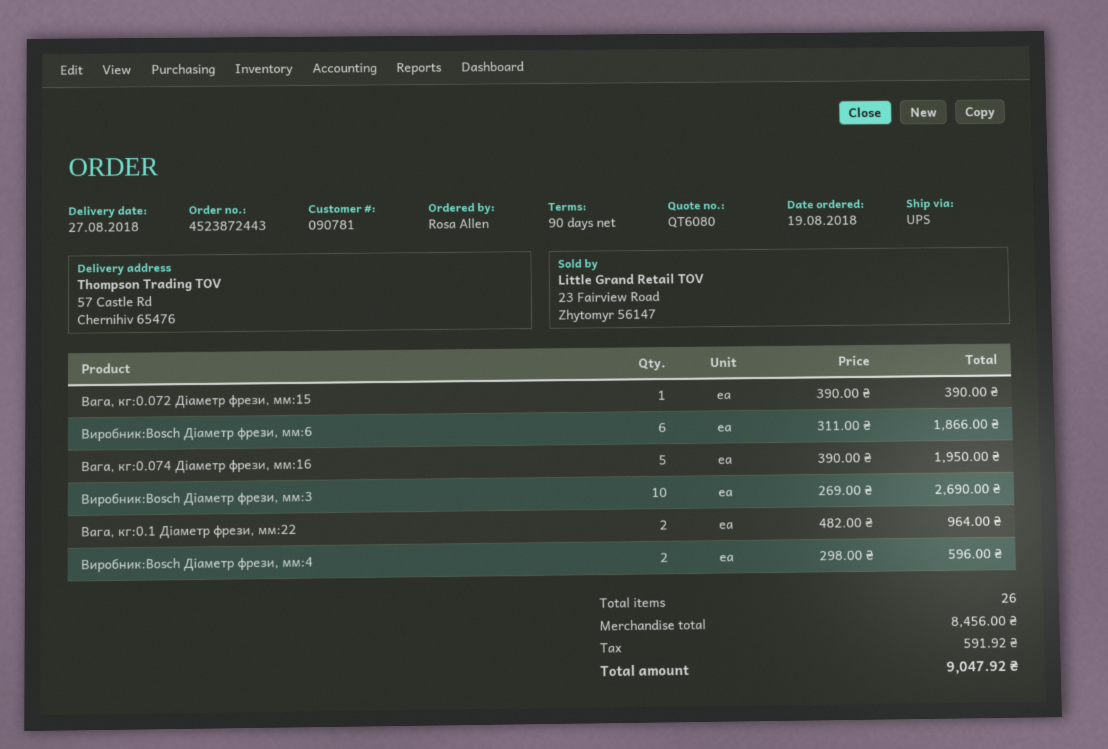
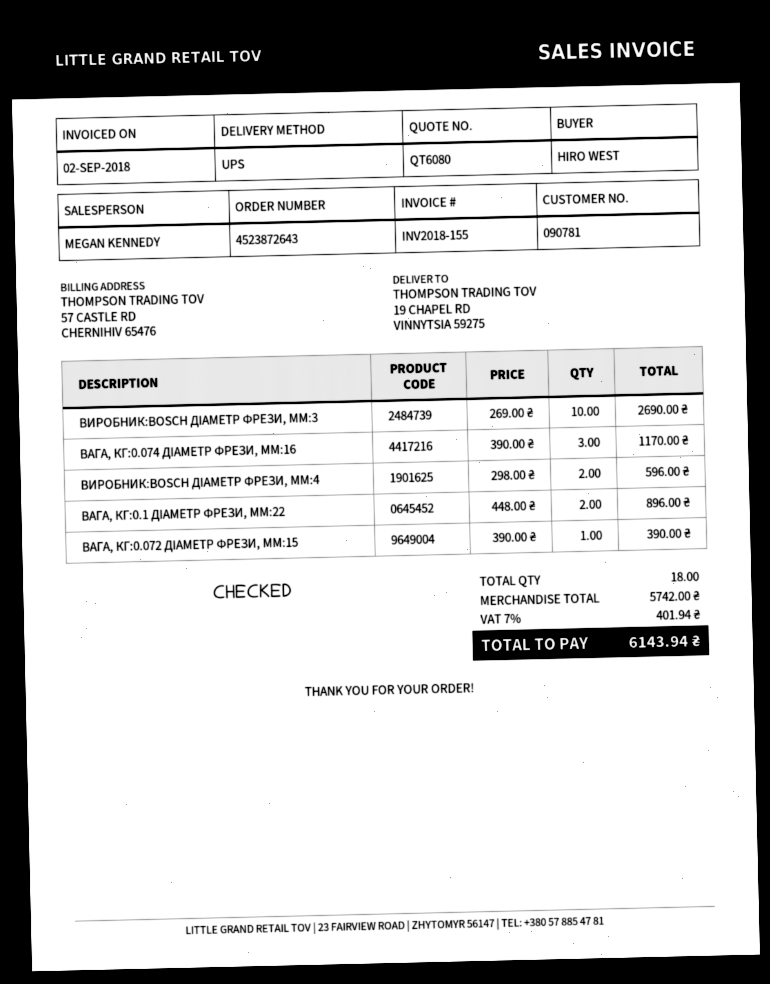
order number: 4523872443 -> 4523872643
ordered by: Rosa Allen -> HIRO WEST
ship to: 57 Castle Rd, Chernihiv 65476 -> 19 CHAPEL RD, VINNYTSIA 59275
Виробник:Bosch Діаметр фрези, мм:6: 6 x 311.00 = 1866.00 -> none
Вага, кг:0.074 Діаметр фрези, мм:16: 5 x 390.00 = 1950.00 -> 3 x 390.00 = 1170.00
Вага, кг:0.1 Діаметр фрези, мм:22: 2 x 482.00 = 964.00 -> 2 x 448.00 = 896.00
total quantity: 26 -> 18
subtotal: 8456.00 -> 5742.00
tax: 591.92 -> 401.94
total: 9047.92 -> 6143.94

